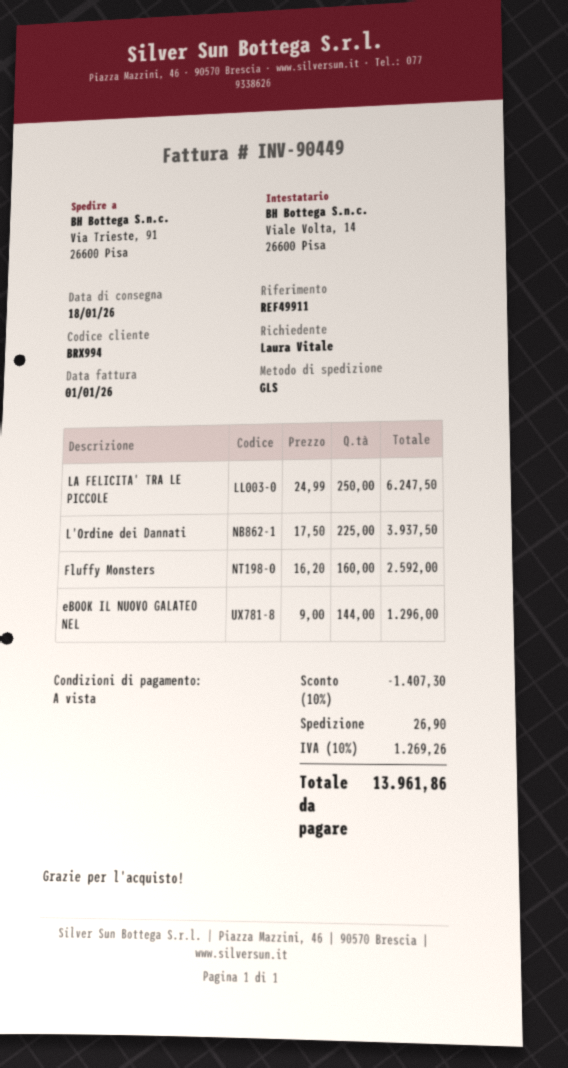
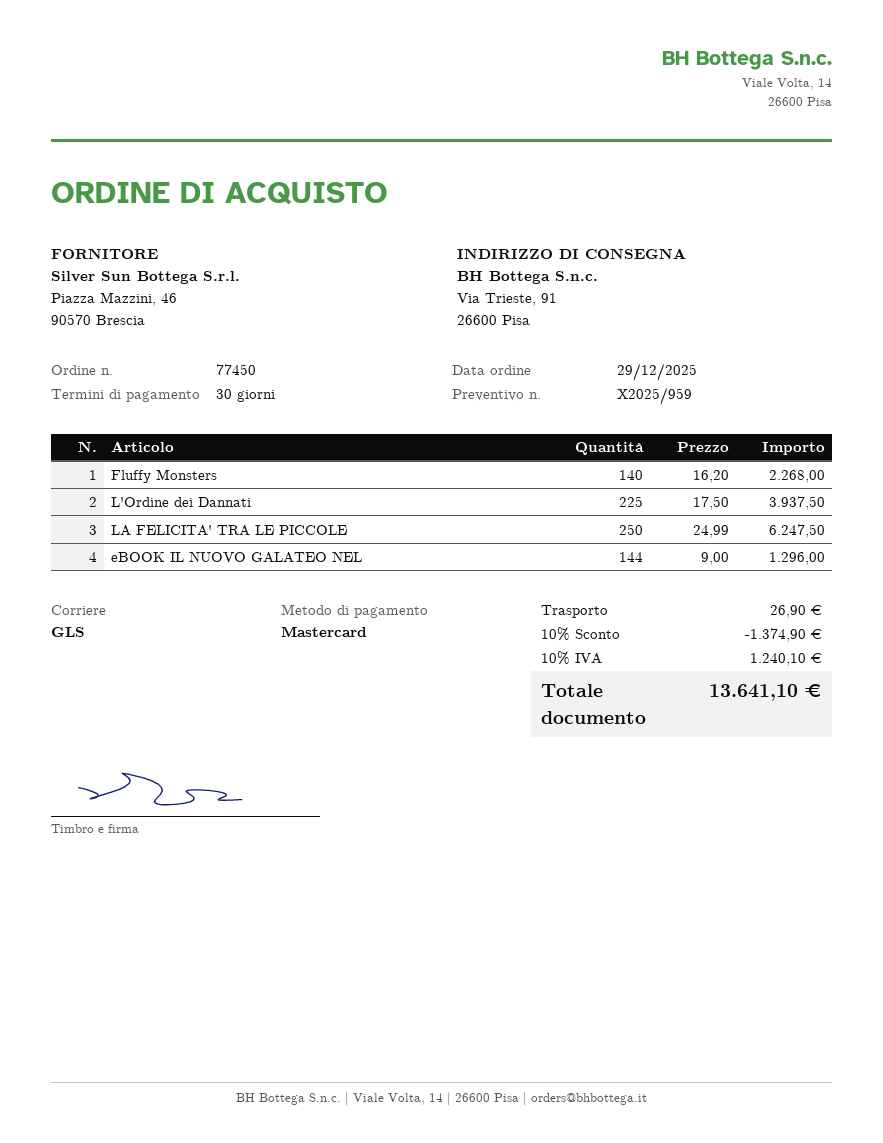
payment terms: on receipt -> 30 days
Fluffy Monsters: 160 x 16.20 = 2592.00 -> 140 x 16.20 = 2268.00
discount: 10% = 1407.30 -> 10% = 1374.90
tax: 10% = 1269.26 -> 10% = 1240.10
total: 13961.86 -> 13641.10

